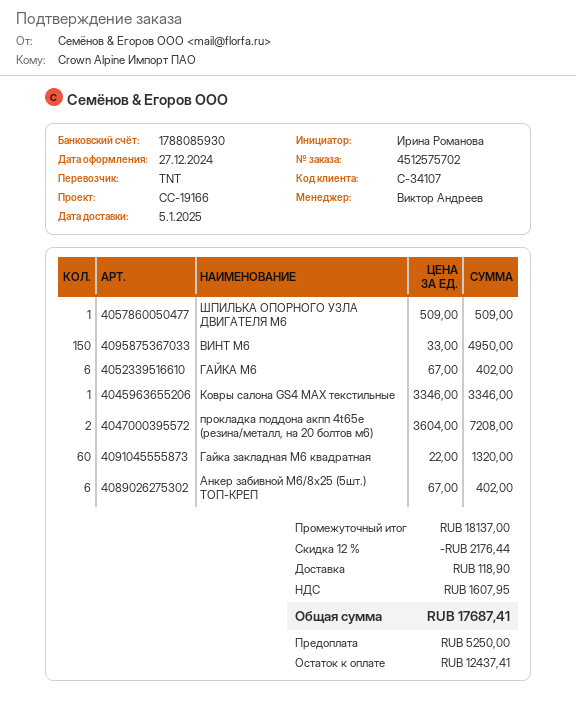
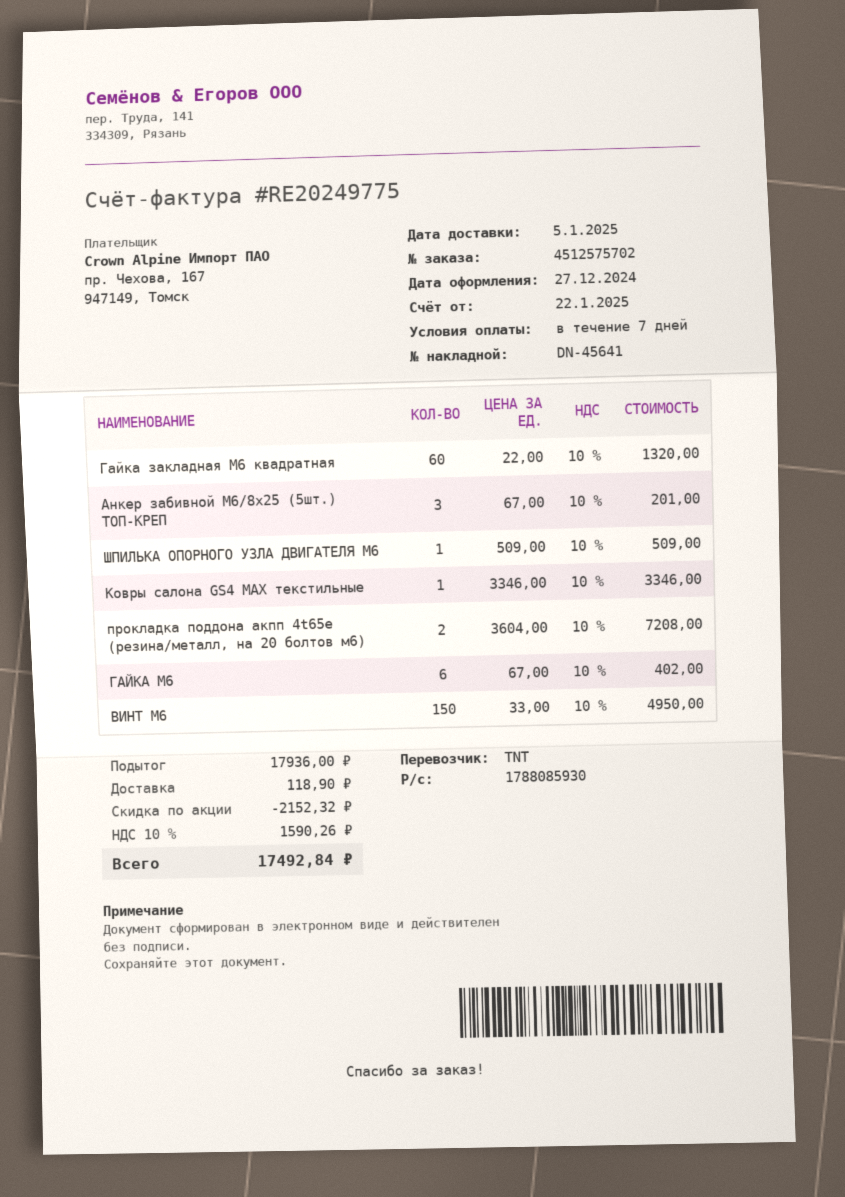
Анкер забивной М6/8х25 (5шт.) ТОП-КРЕП: 6 x 67.00 = 402.00 -> 3 x 67.00 = 201.00
subtotal: 18137.00 -> 17936.00
discount: 2176.44 -> 2152.32
tax: 1607.95 -> 1590.26
total: 17687.41 -> 17492.84

